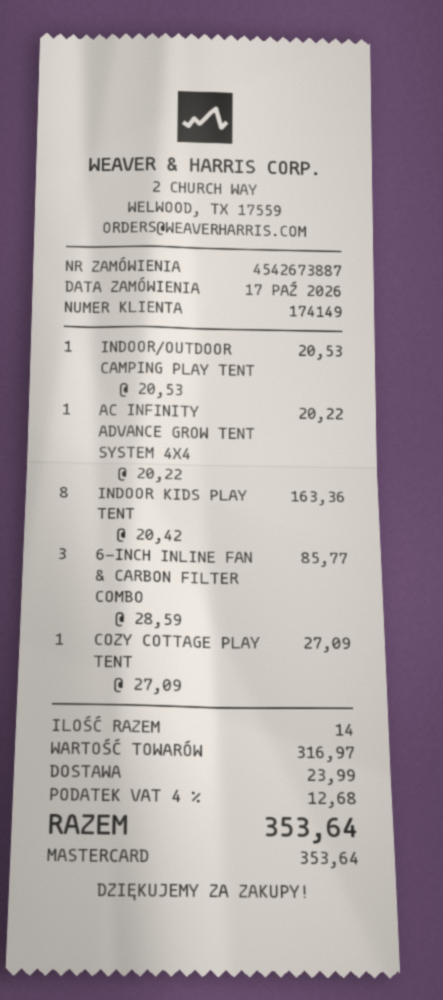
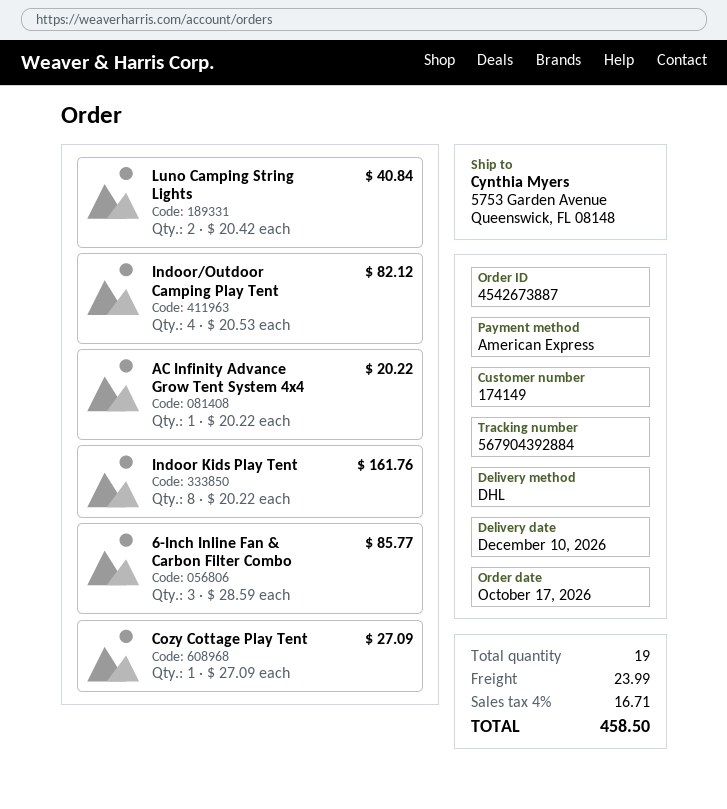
payment method: Mastercard -> American Express
INDOOR/OUTDOOR CAMPING PLAY TENT: 1 x 20.53 = 20.53 -> 4 x 20.53 = 82.12
INDOOR KIDS PLAY TENT: 8 x 20.42 = 163.36 -> 8 x 20.22 = 161.76
Luno Camping String Lights: none -> 2 x 20.42 = 40.84
total quantity: 14 -> 19
tax: 4% = 12.68 -> 4% = 16.71
total: 353.64 -> 458.50

